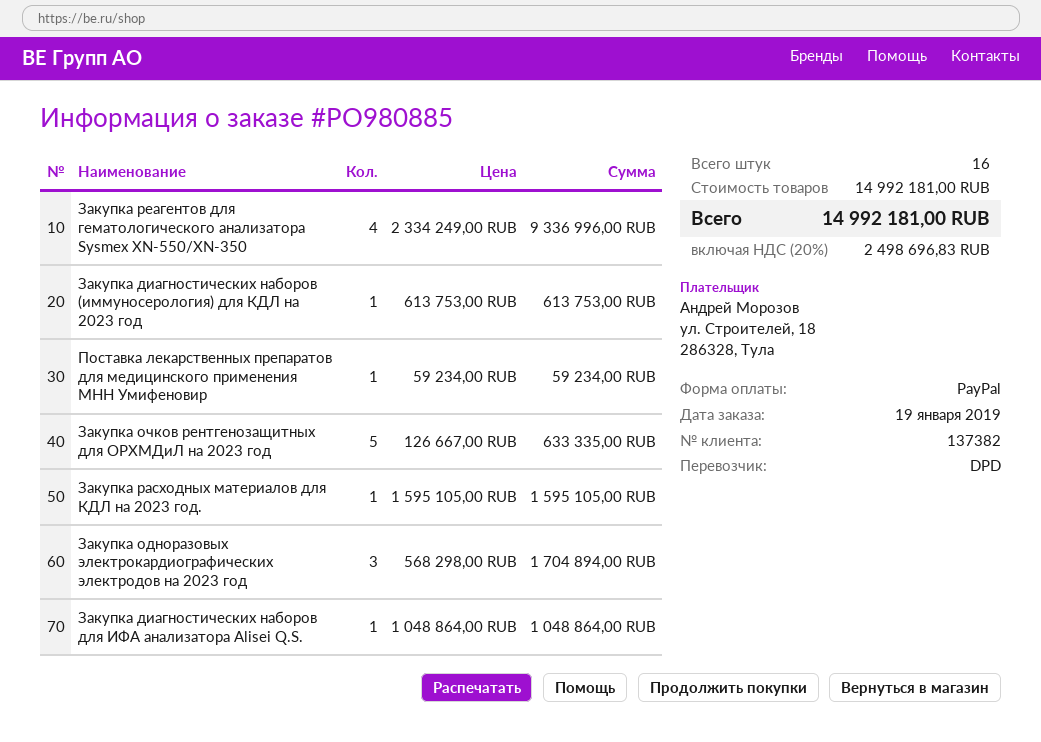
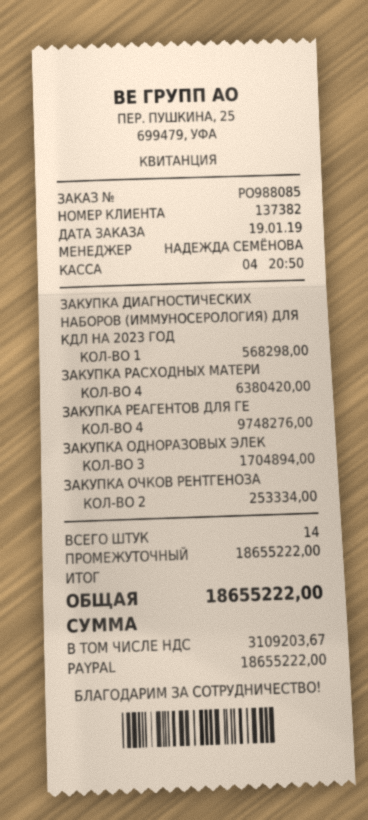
order number: PO980885 -> PO988085
Закупка реагентов для гематологического анализатора Sysmex XN-550/XN-350: 4 for 9336996.00 -> 4 for 9748276.00
Закупка диагностических наборов (иммуносерология) для КДЛ на 2023 год: 1 for 613753.00 -> 1 for 568298.00
Поставка лекарственных препаратов для медицинского применения МНН Умифеновир: 1 for 59234.00 -> none
Закупка очков рентгенозащитных для ОРХМДиЛ на 2023 год: 5 for 633335.00 -> 2 for 253334.00
Закупка расходных материалов для КДЛ на 2023 год.: 1 for 1595105.00 -> 4 for 6380420.00
Закупка диагностических наборов для ИФА анализатора Alisei Q.S.: 1 for 1048864.00 -> none
total quantity: 16 -> 14
subtotal: 14992181.00 -> 18655222.00
tax: 2498696.83 -> 3109203.67
total: 14992181.00 -> 18655222.00

